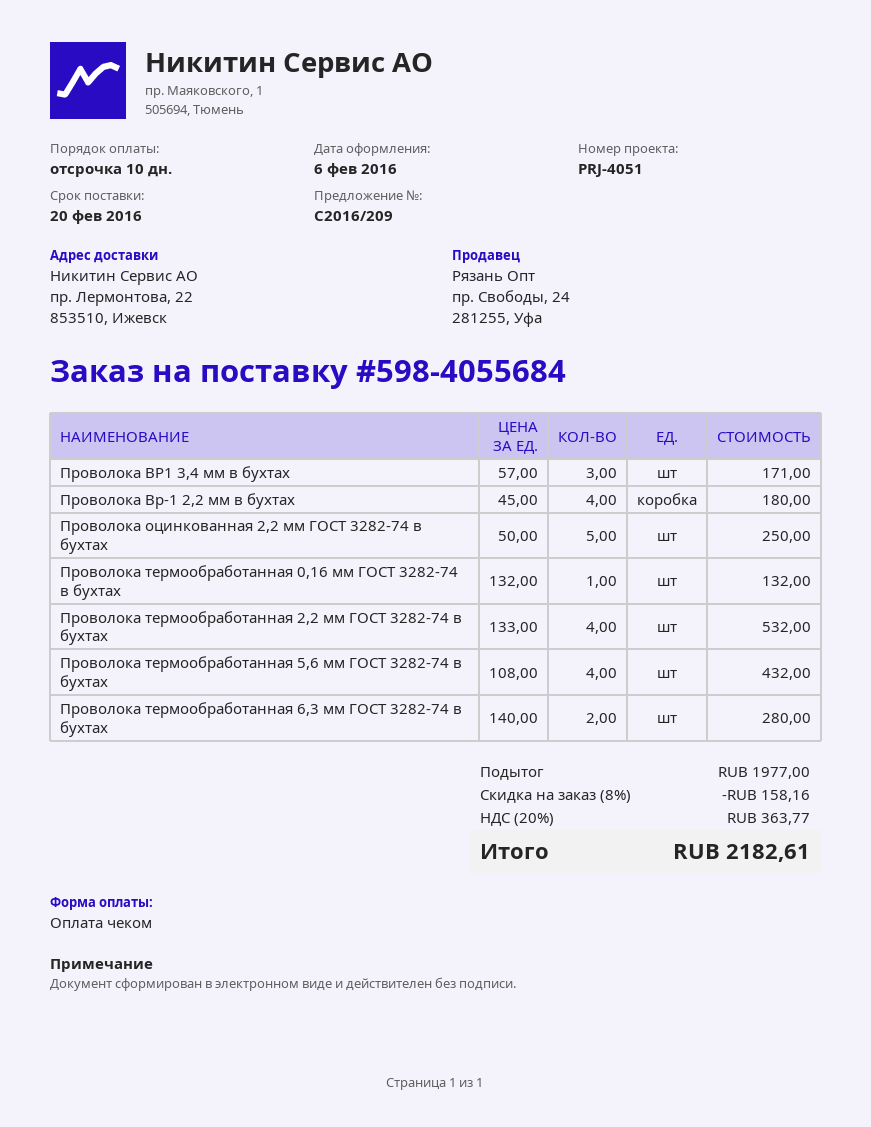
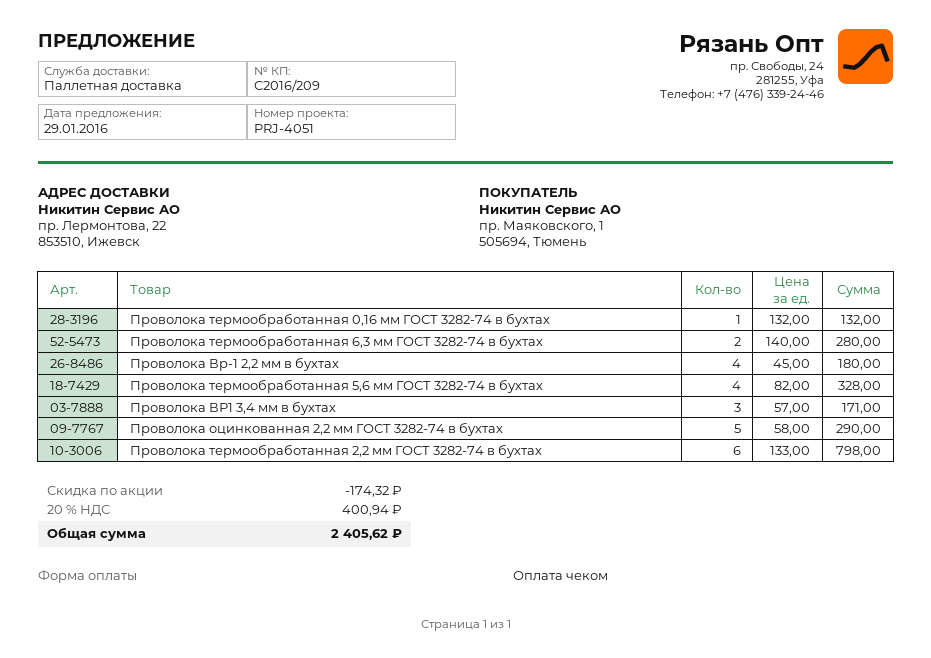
Проволока оцинкованная 2,2 мм ГОСТ 3282-74 в бухтах: 5 x 50.00 = 250.00 -> 5 x 58.00 = 290.00
Проволока термообработанная 2,2 мм ГОСТ 3282-74 в бухтах: 4 x 133.00 = 532.00 -> 6 x 133.00 = 798.00
Проволока термообработанная 5,6 мм ГОСТ 3282-74 в бухтах: 4 x 108.00 = 432.00 -> 4 x 82.00 = 328.00
discount: 158.16 -> 174.32
tax: 20% = 363.77 -> 20% = 400.94
total: 2182.61 -> 2405.62

